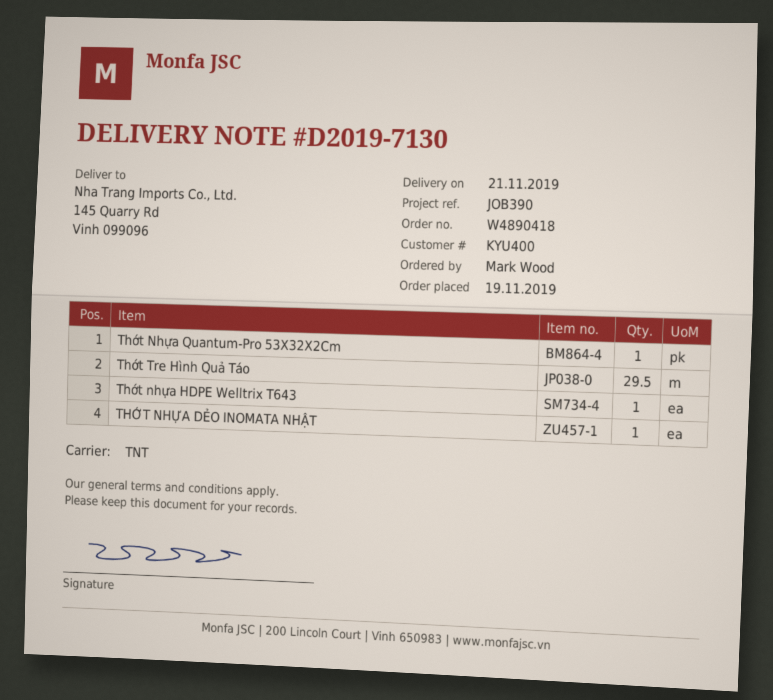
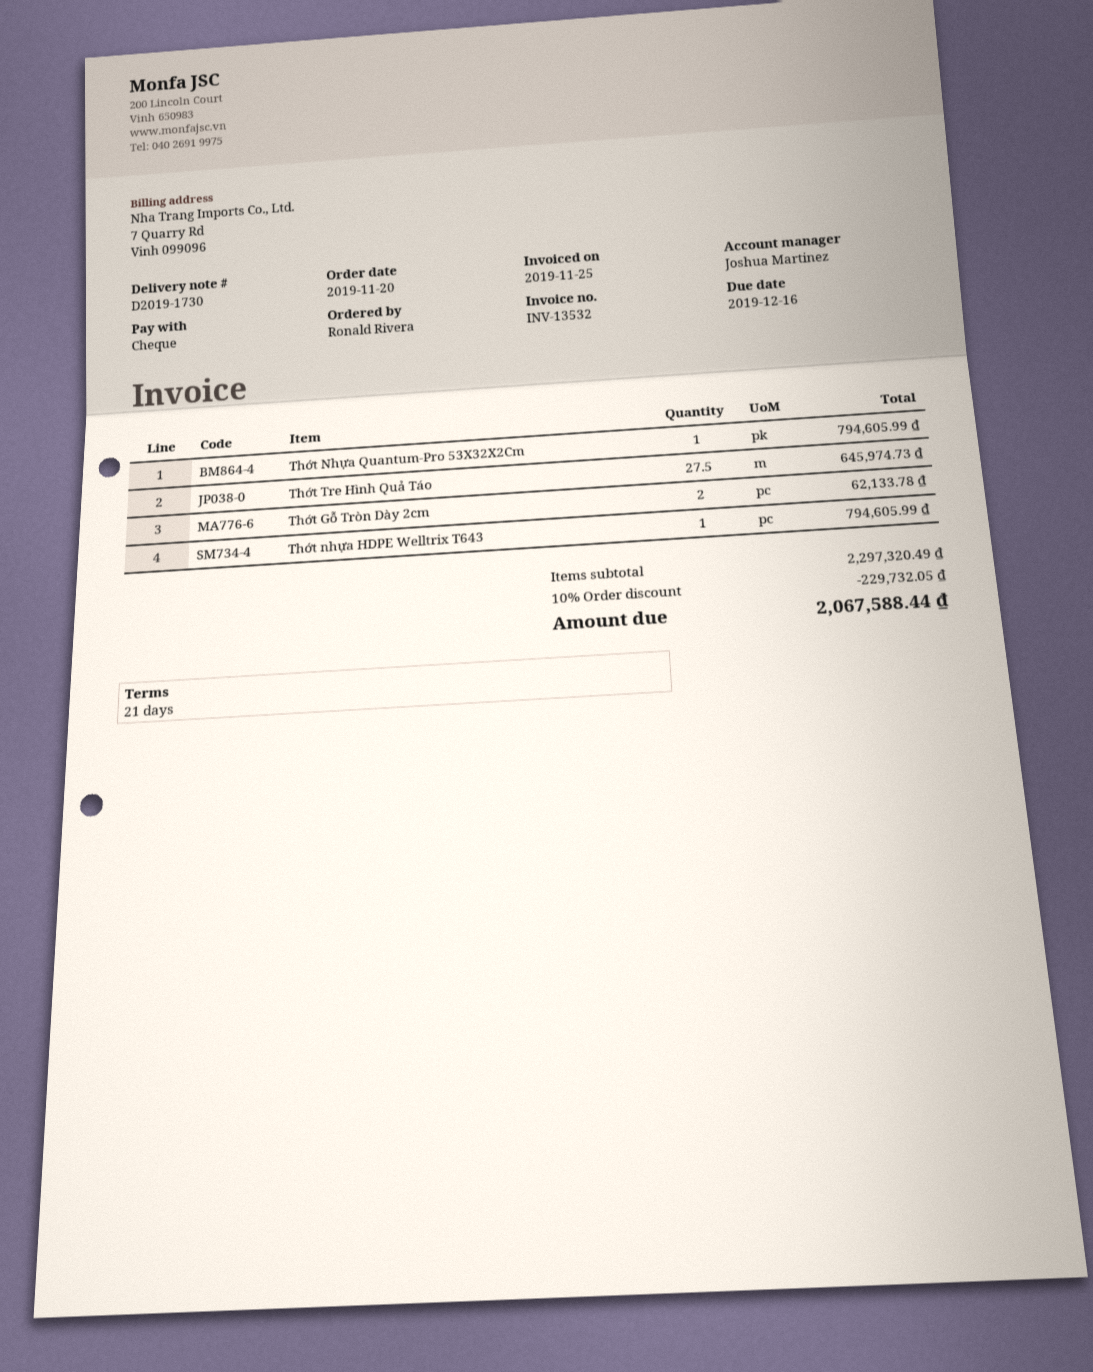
order date: 2019-11-19 -> 2019-11-20
delivery note number: D2019-7130 -> D2019-1730
ordered by: Mark Wood -> Ronald Rivera
Thớt Tre Hình Quả Táo: 29.5 -> 27.5
THỚT NHỰA DẺO INOMATA NHẬT: 1 -> none
Thớt Gỗ Tròn Dày 2cm: none -> 2

